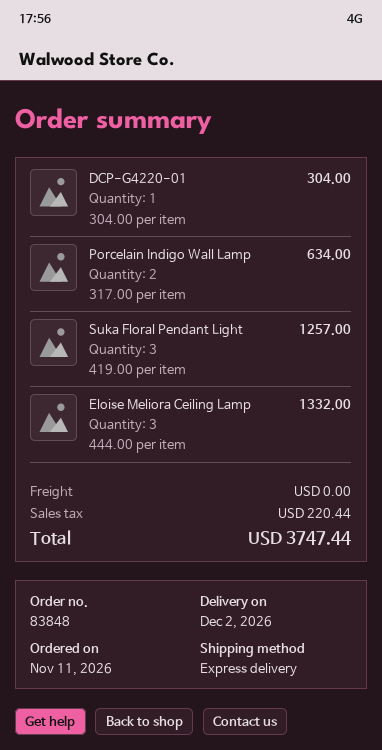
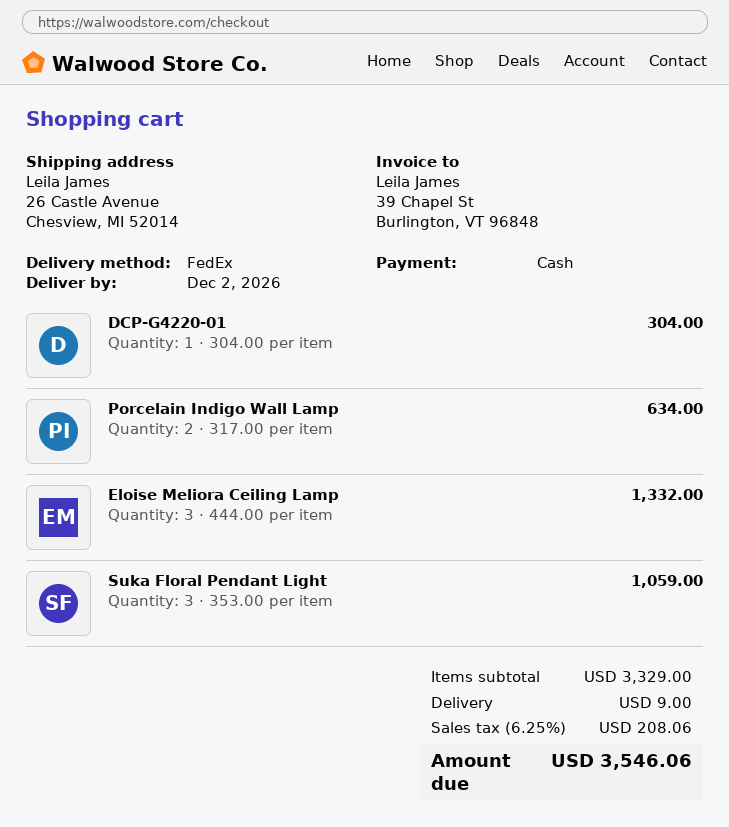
shipping method: express -> FedEx
Suka Floral Pendant Light: 3 x 419.00 = 1257.00 -> 3 x 353.00 = 1059.00
shipping: 0.00 -> 9.00
tax: 220.44 -> 208.06
total: 3747.44 -> 3546.06

